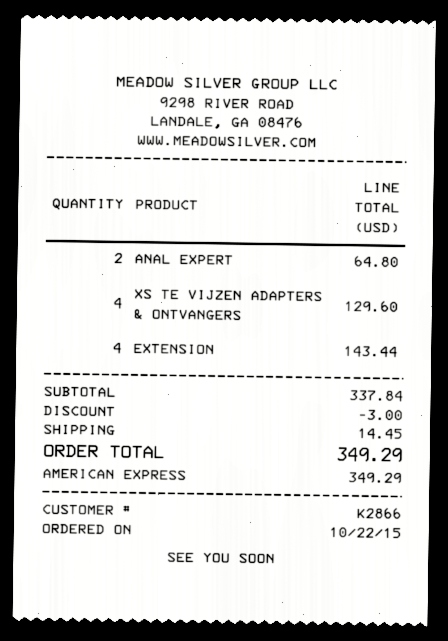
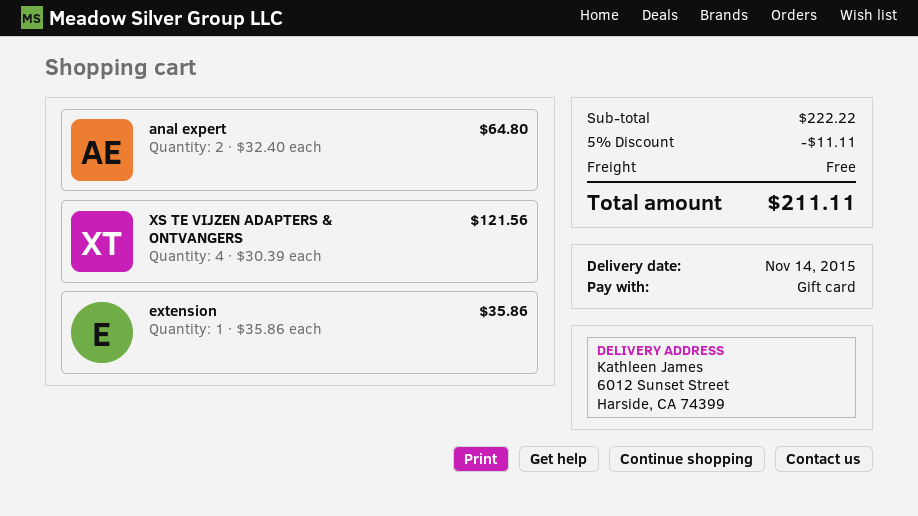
payment method: American Express -> gift card
XS TE VIJZEN ADAPTERS & ONTVANGERS: 4 for 129.60 -> 4 for 121.56
EXTENSION: 4 for 143.44 -> 1 for 35.86
subtotal: 337.84 -> 222.22
discount: 3.00 -> 11.11
shipping: 14.45 -> 0.00
total: 349.29 -> 211.11

